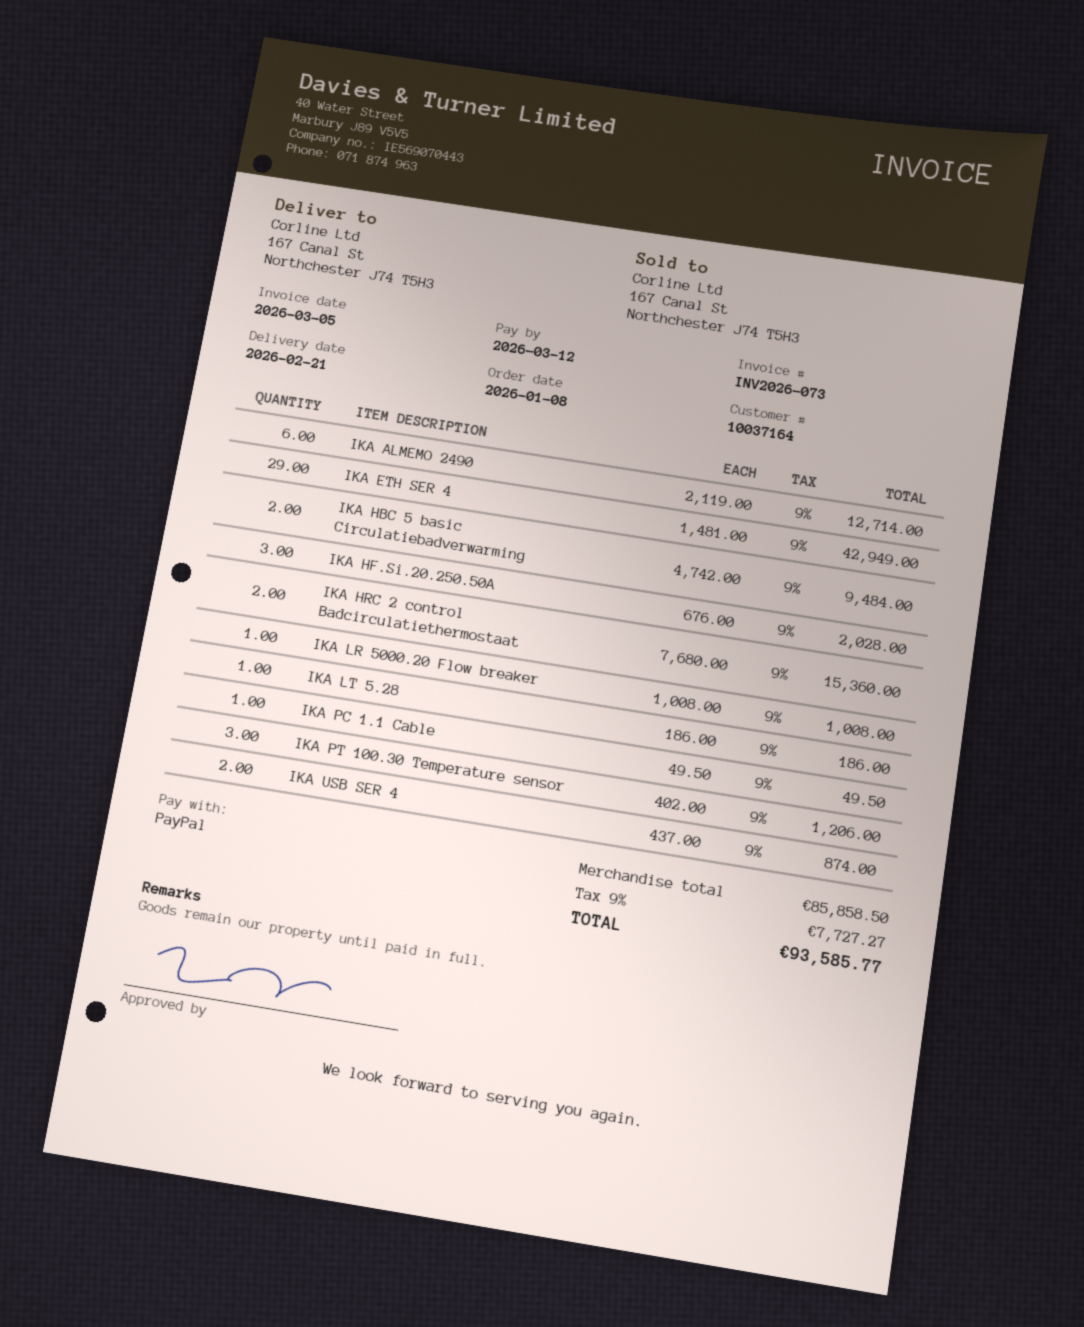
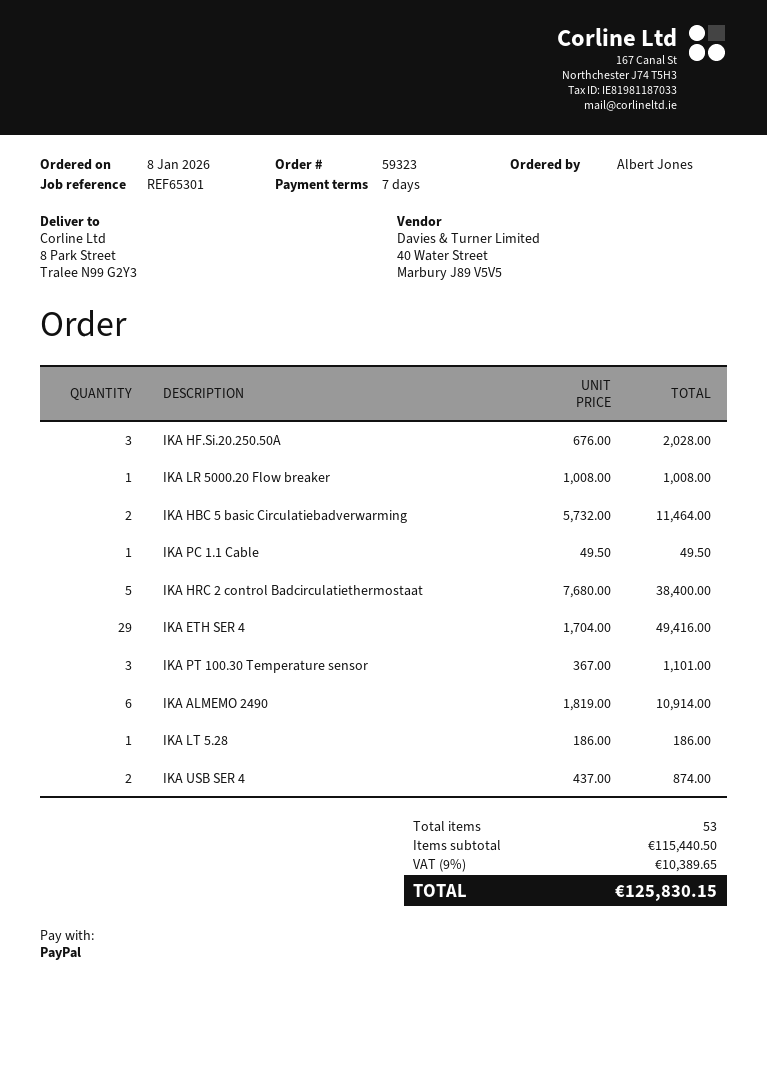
ship to: 167 Canal St, Northchester J74 T5H3 -> 8 Park Street, Tralee N99 G2Y3
IKA ALMEMO 2490: 6 x 2119.00 = 12714.00 -> 6 x 1819.00 = 10914.00
IKA ETH SER 4: 29 x 1481.00 = 42949.00 -> 29 x 1704.00 = 49416.00
IKA HBC 5 basic Circulatiebadverwarming: 2 x 4742.00 = 9484.00 -> 2 x 5732.00 = 11464.00
IKA HRC 2 control Badcirculatiethermostaat: 2 x 7680.00 = 15360.00 -> 5 x 7680.00 = 38400.00
IKA PT 100.30 Temperature sensor: 3 x 402.00 = 1206.00 -> 3 x 367.00 = 1101.00
subtotal: 85858.50 -> 115440.50
tax: 9% = 7727.27 -> 9% = 10389.65
total: 93585.77 -> 125830.15

